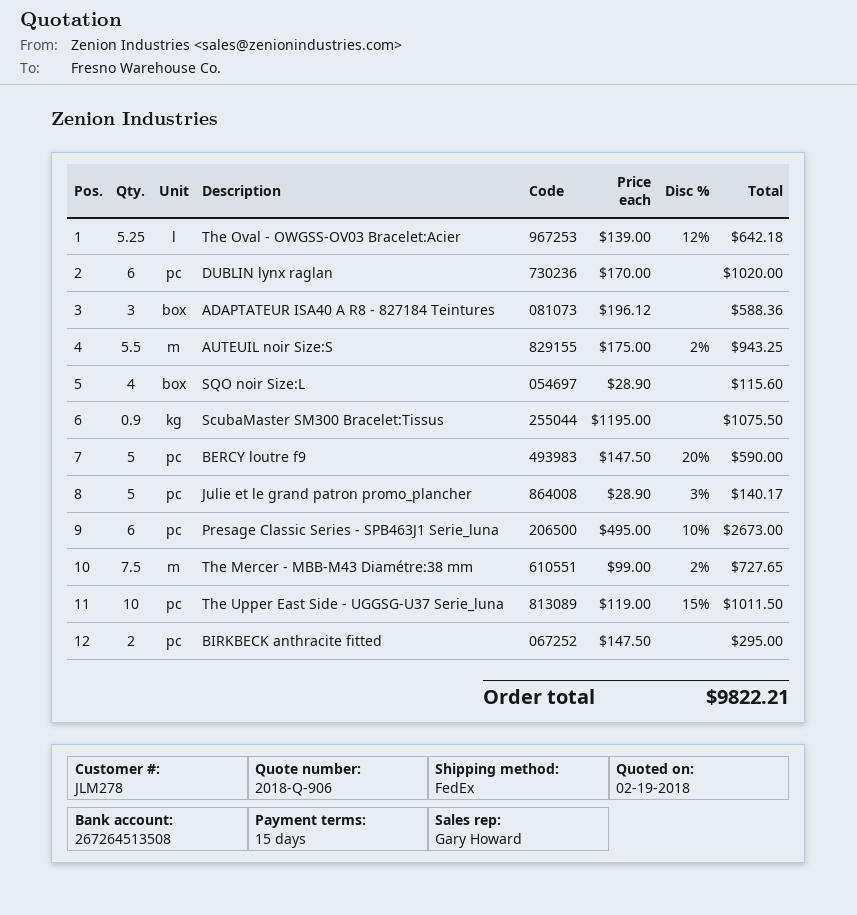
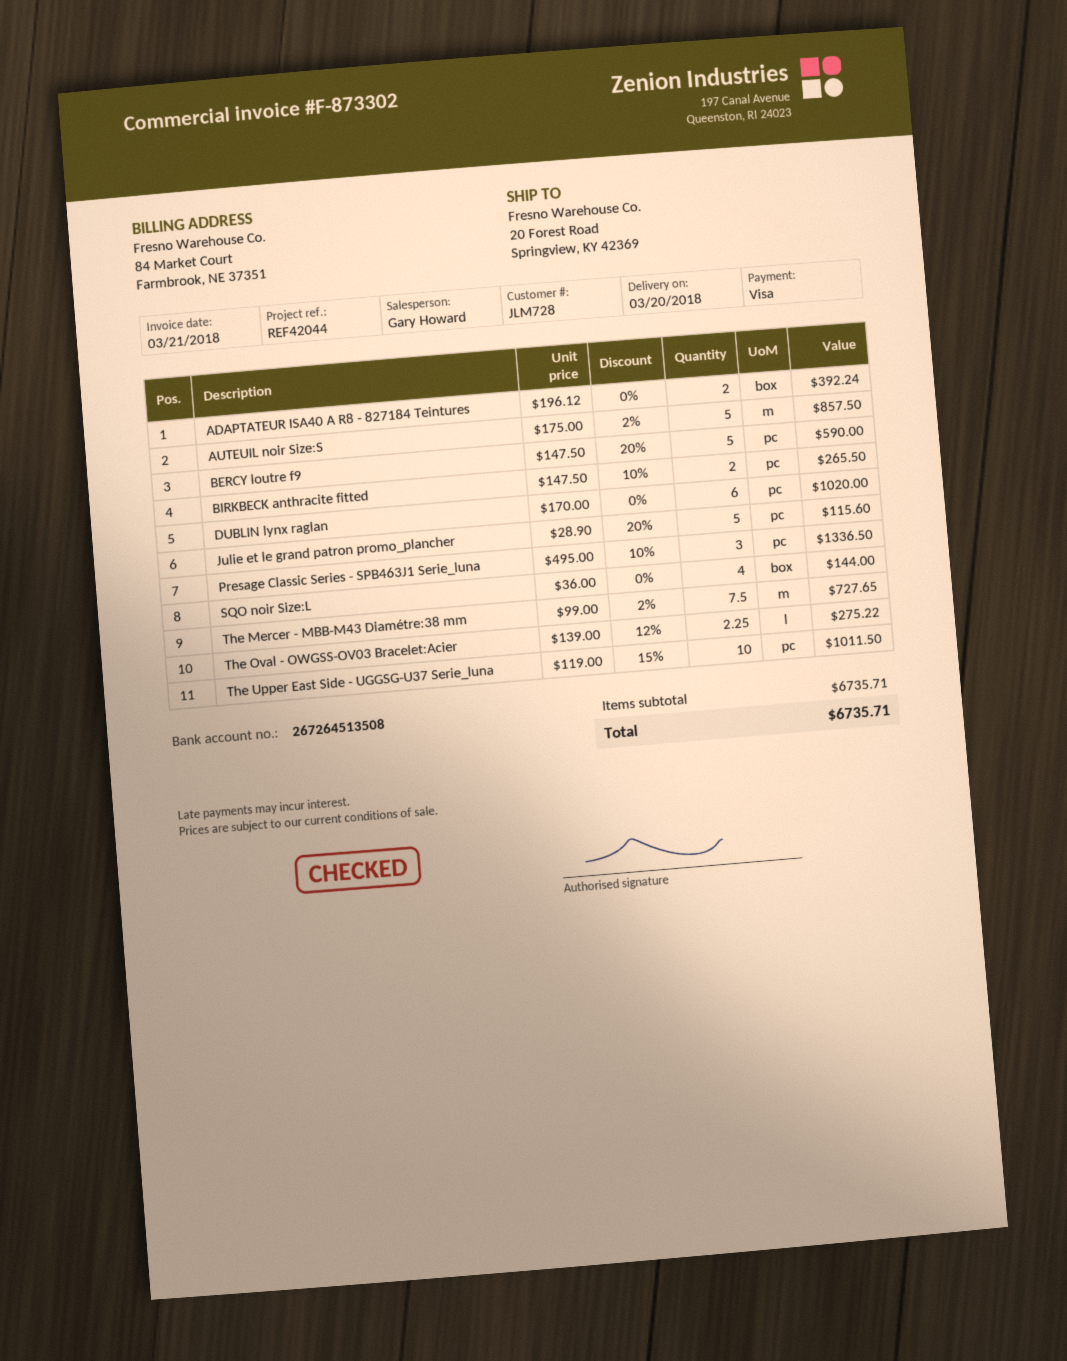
customer number: JLM278 -> JLM728
The Oval - OWGSS-OV03 Bracelet:Acier: 5.25 x 139.00 - 12% = 642.18 -> 2.25 x 139.00 - 12% = 275.22
ADAPTATEUR ISA40 A R8 - 827184 Teintures: 3 x 196.12 = 588.36 -> 2 x 196.12 = 392.24
AUTEUIL noir Size:S: 5.5 x 175.00 - 2% = 943.25 -> 5 x 175.00 - 2% = 857.50
SQO noir Size:L: 4 x 28.90 = 115.60 -> 4 x 36.00 = 144.00
ScubaMaster SM300 Bracelet:Tissus: 0.9 x 1195.00 = 1075.50 -> none
Julie et le grand patron promo_plancher: 5 x 28.90 - 3% = 140.17 -> 5 x 28.90 - 20% = 115.60
Presage Classic Series - SPB463J1 Serie_luna: 6 x 495.00 - 10% = 2673.00 -> 3 x 495.00 - 10% = 1336.50
BIRKBECK anthracite fitted: 2 x 147.50 = 295.00 -> 2 x 147.50 - 10% = 265.50
total: 9822.21 -> 6735.71

